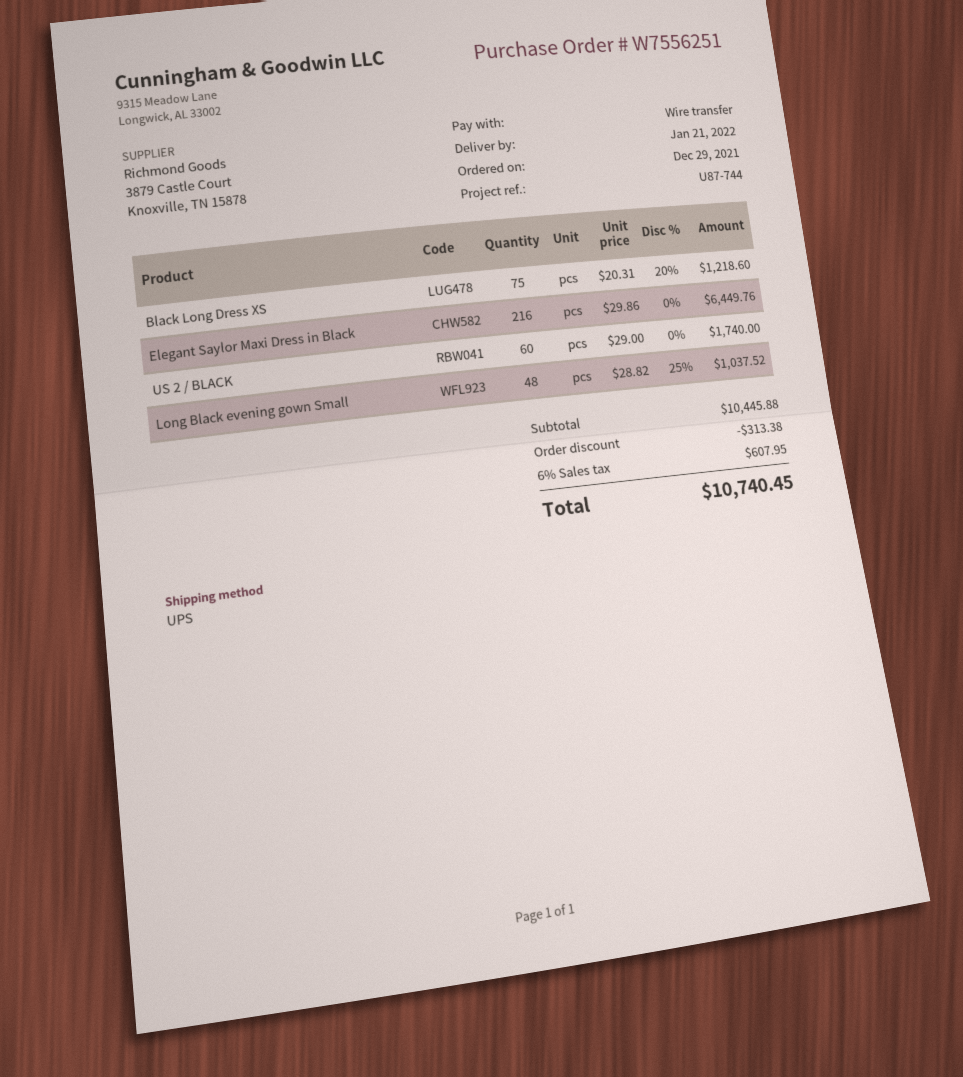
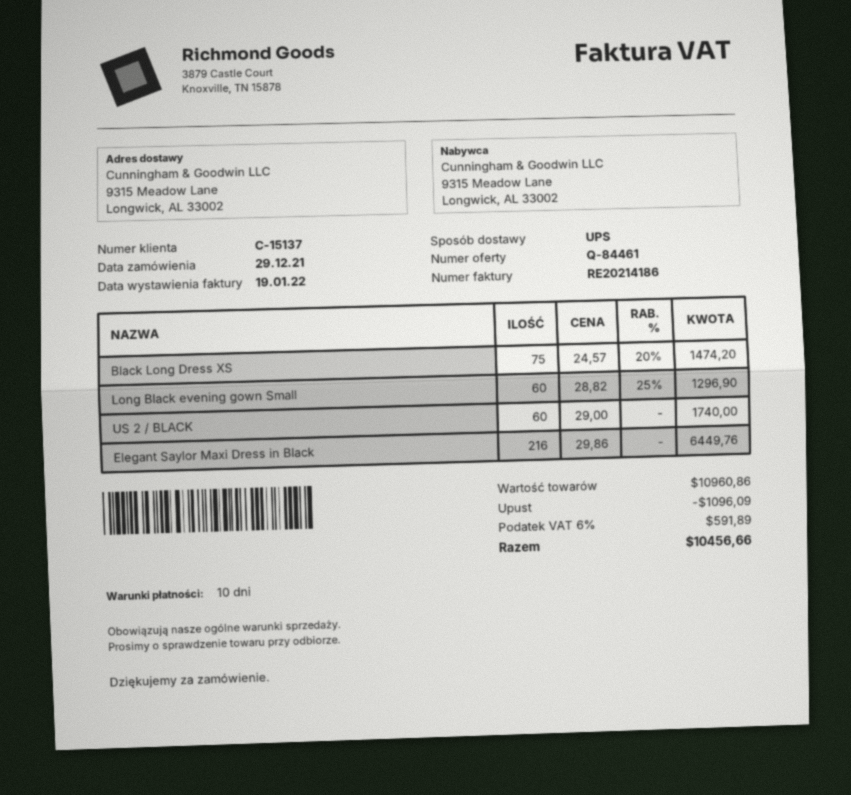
Black Long Dress XS: 75 x 20.31 - 20% = 1218.60 -> 75 x 24.57 - 20% = 1474.20
Long Black evening gown Small: 48 x 28.82 - 25% = 1037.52 -> 60 x 28.82 - 25% = 1296.90
subtotal: 10445.88 -> 10960.86
discount: 313.38 -> 1096.09
tax: 6% = 607.95 -> 6% = 591.89
total: 10740.45 -> 10456.66

